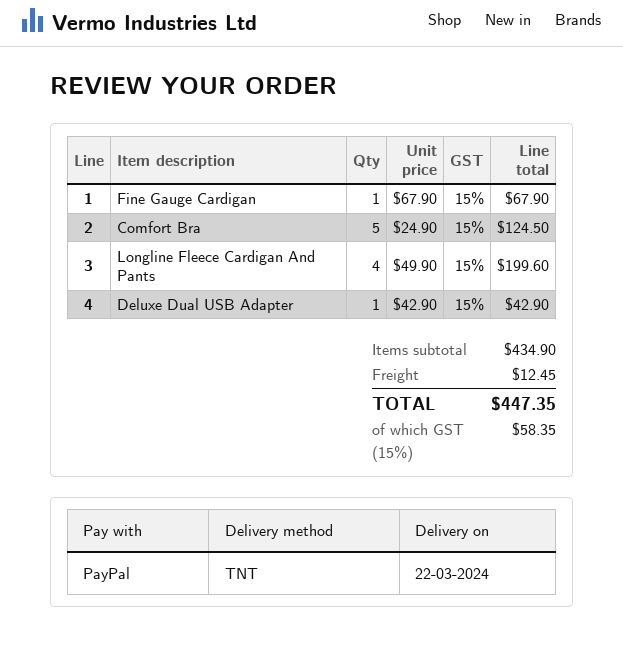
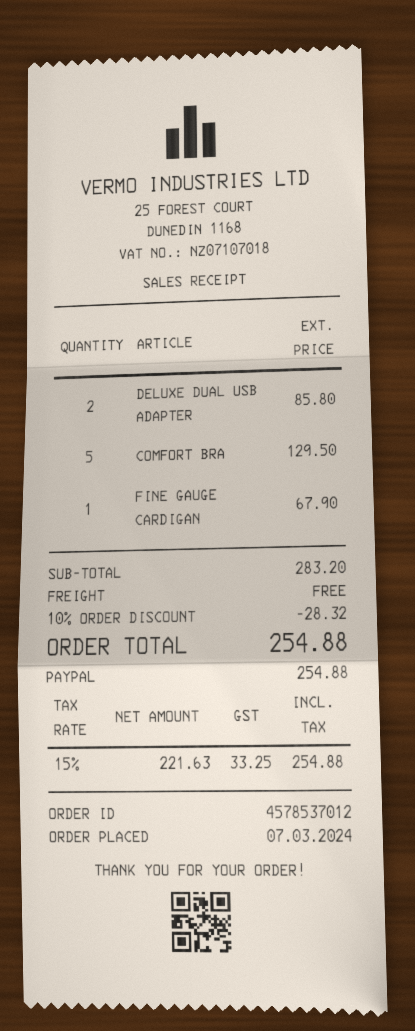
Comfort Bra: 5 for 124.50 -> 5 for 129.50
Longline Fleece Cardigan And Pants: 4 for 199.60 -> none
Deluxe Dual USB Adapter: 1 for 42.90 -> 2 for 85.80
subtotal: 434.90 -> 283.20
discount: none -> 10% = 28.32
shipping: 12.45 -> 0.00
tax: 15% = 58.35 -> 15% = 33.25
total: 447.35 -> 254.88

